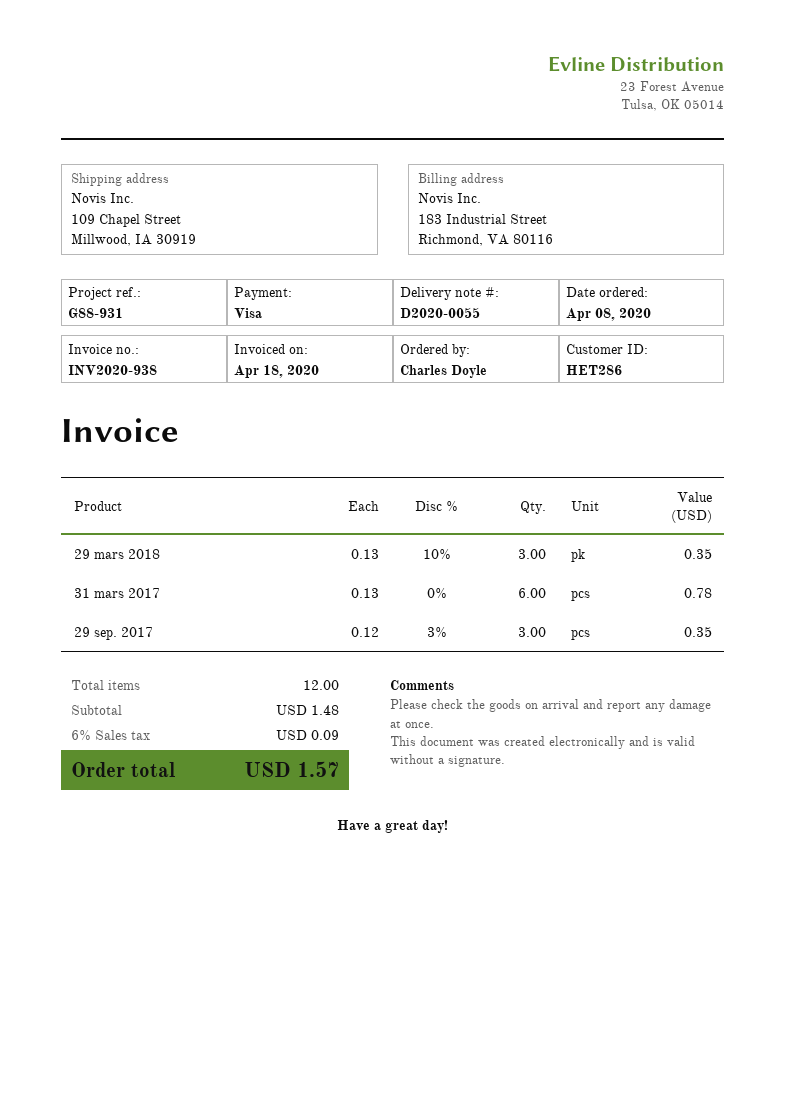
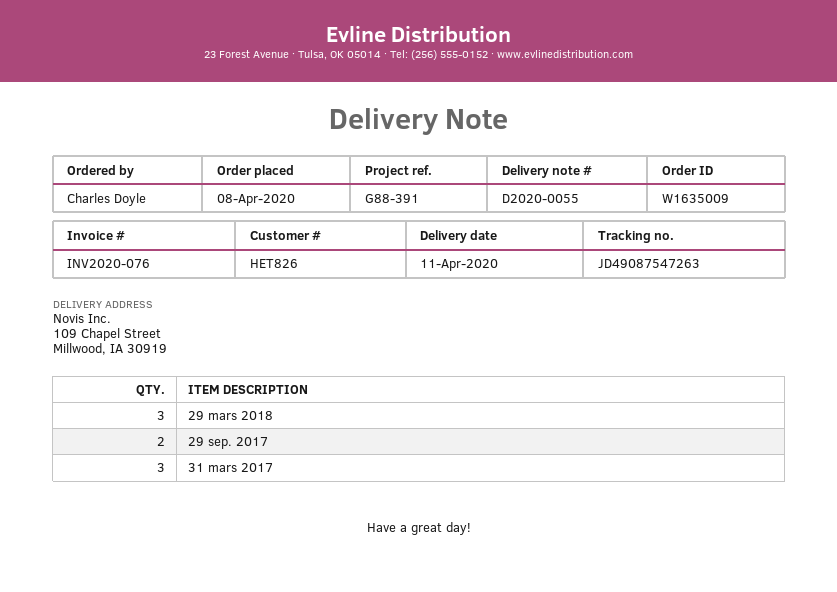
invoice number: INV2020-938 -> INV2020-076
customer number: HET286 -> HET826
reference: G88-931 -> G88-391
31 mars 2017: 6 -> 3
29 sep. 2017: 3 -> 2

